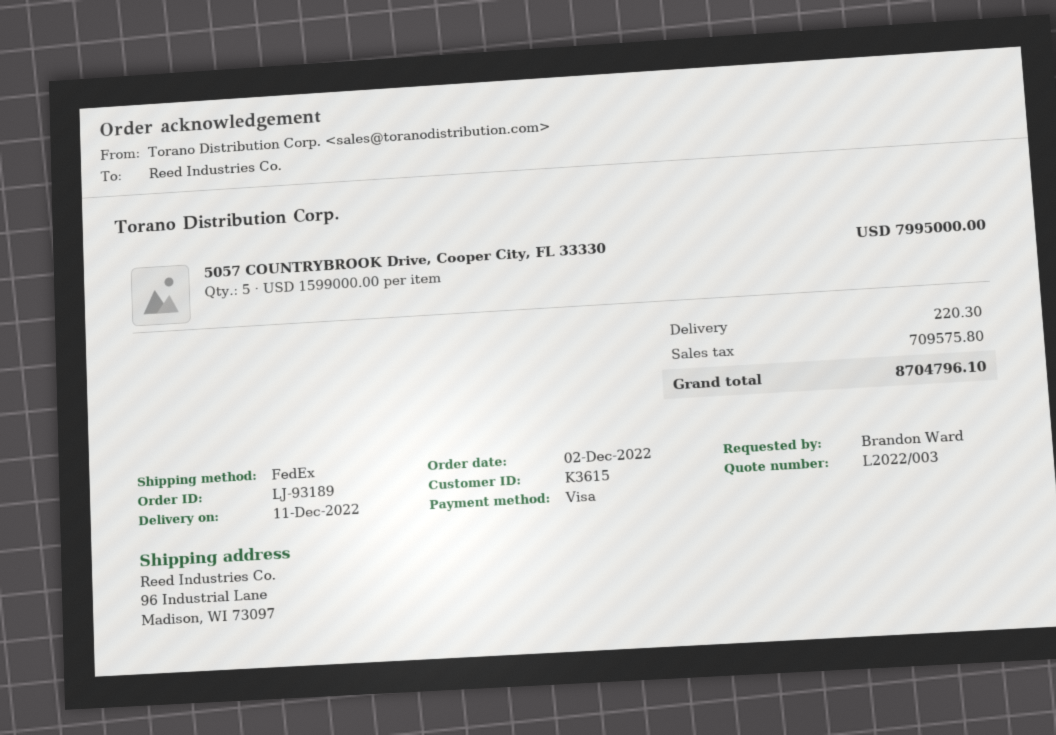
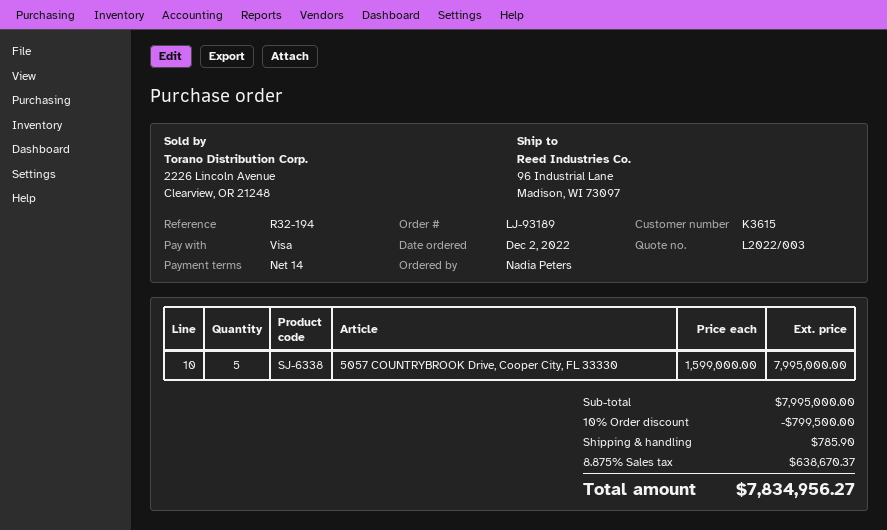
ordered by: Brandon Ward -> Nadia Peters
discount: none -> 10% = 799500.00
shipping: 220.30 -> 785.90
tax: 709575.80 -> 638670.37
total: 8704796.10 -> 7834956.27

